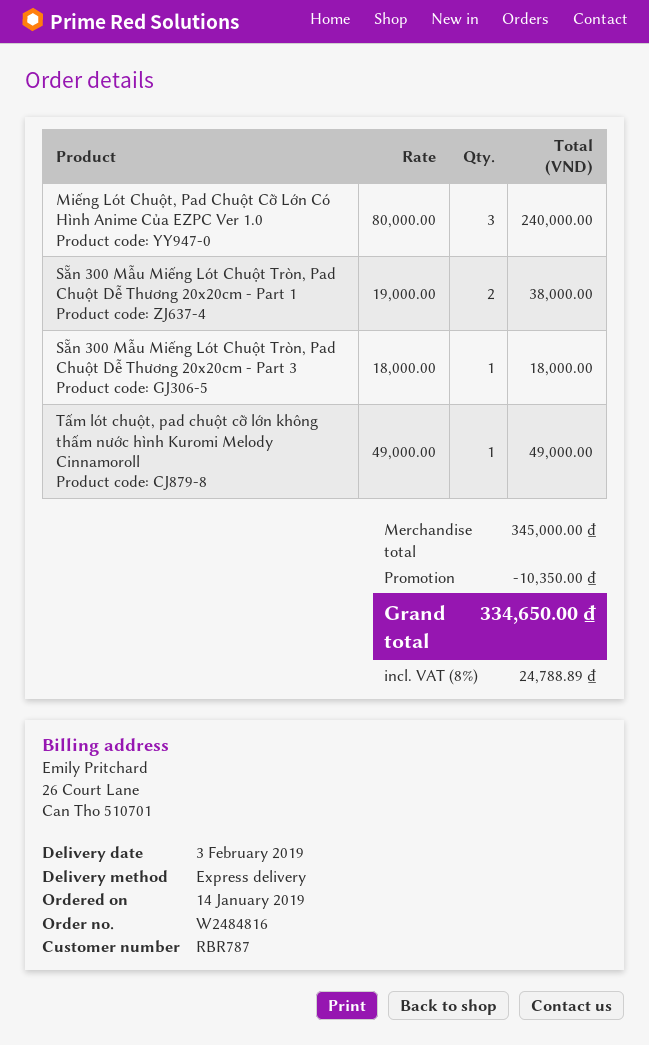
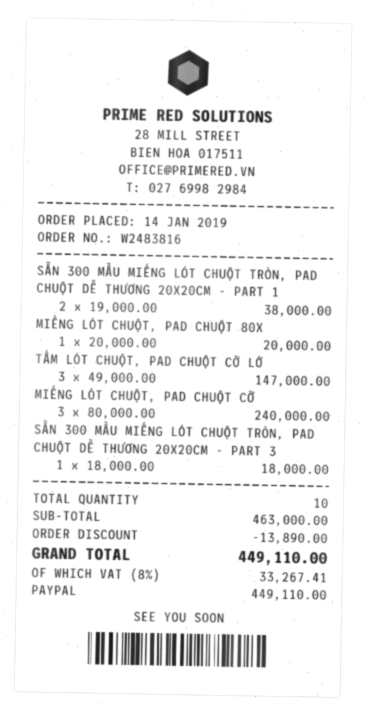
order number: W2484816 -> W2483816
Tấm lót chuột, pad chuột cỡ lớn không thấm nước hình Kuromi Melody Cinnamoroll: 1 x 49000.00 = 49000.00 -> 3 x 49000.00 = 147000.00
MIẾNG LÓT CHUỘT, PAD CHUỘT 80X: none -> 1 x 20000.00 = 20000.00
subtotal: 345000.00 -> 463000.00
discount: 10350.00 -> 13890.00
tax: 8% = 24788.89 -> 8% = 33267.41
total: 334650.00 -> 449110.00

